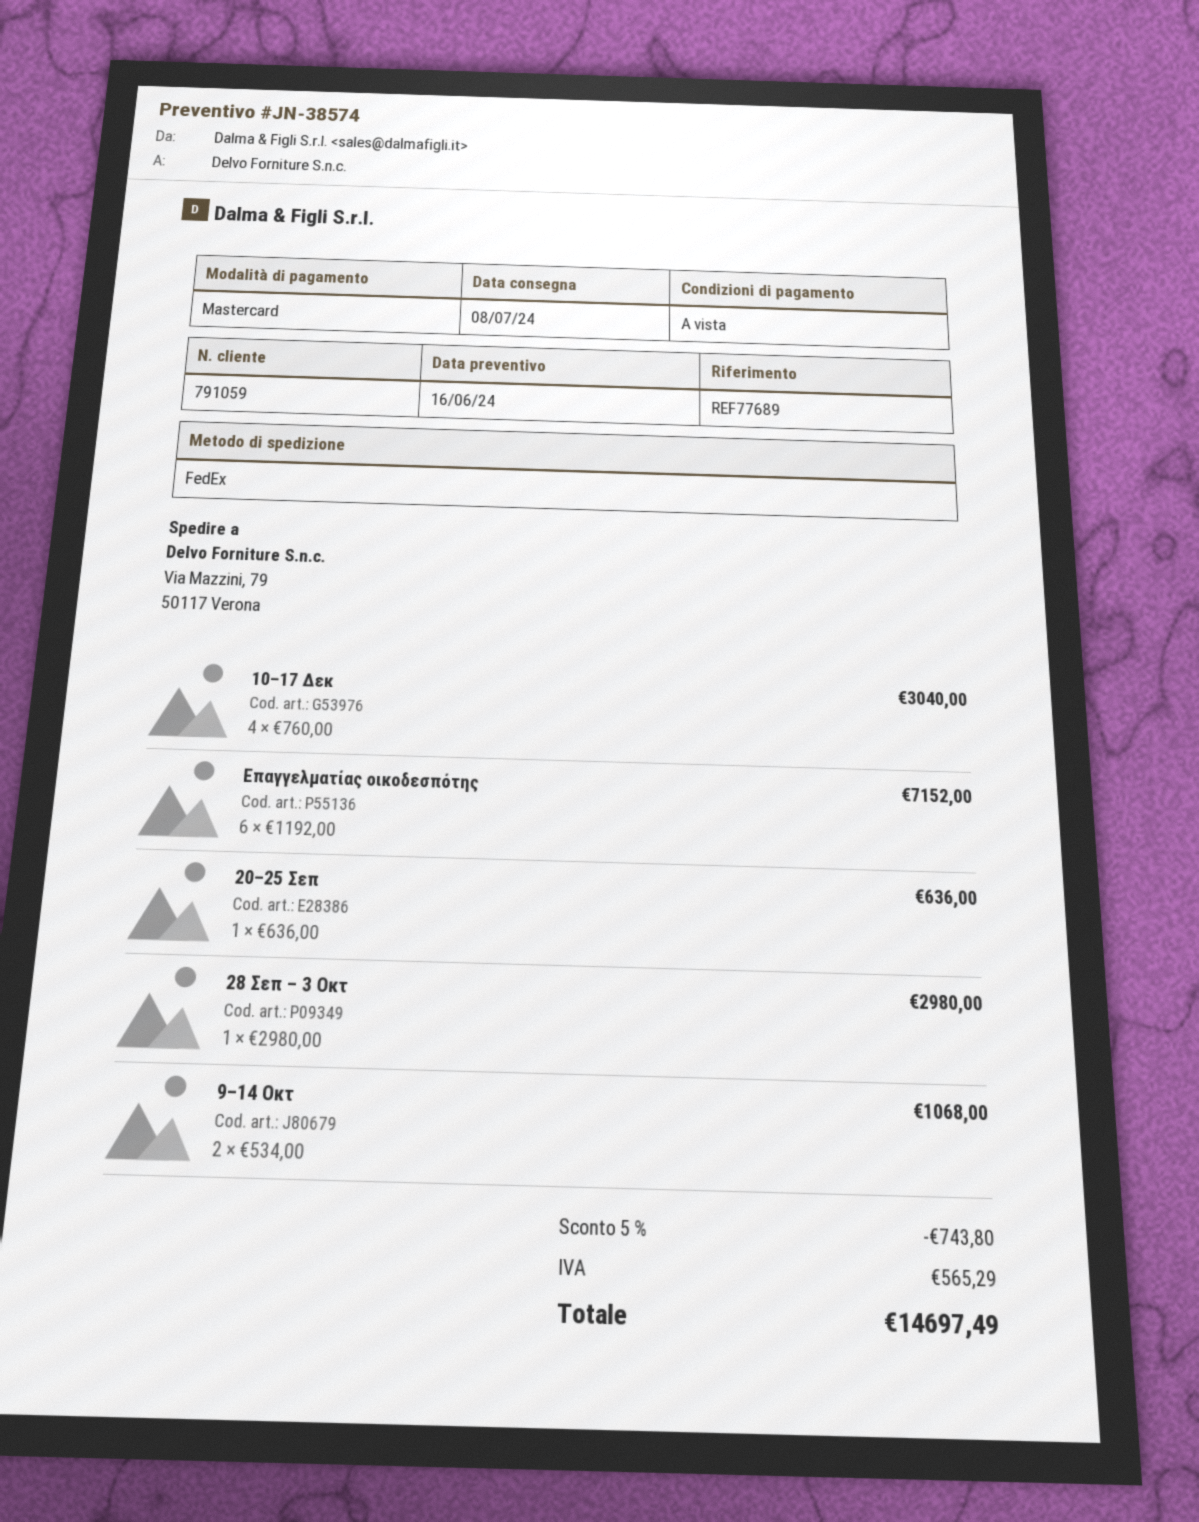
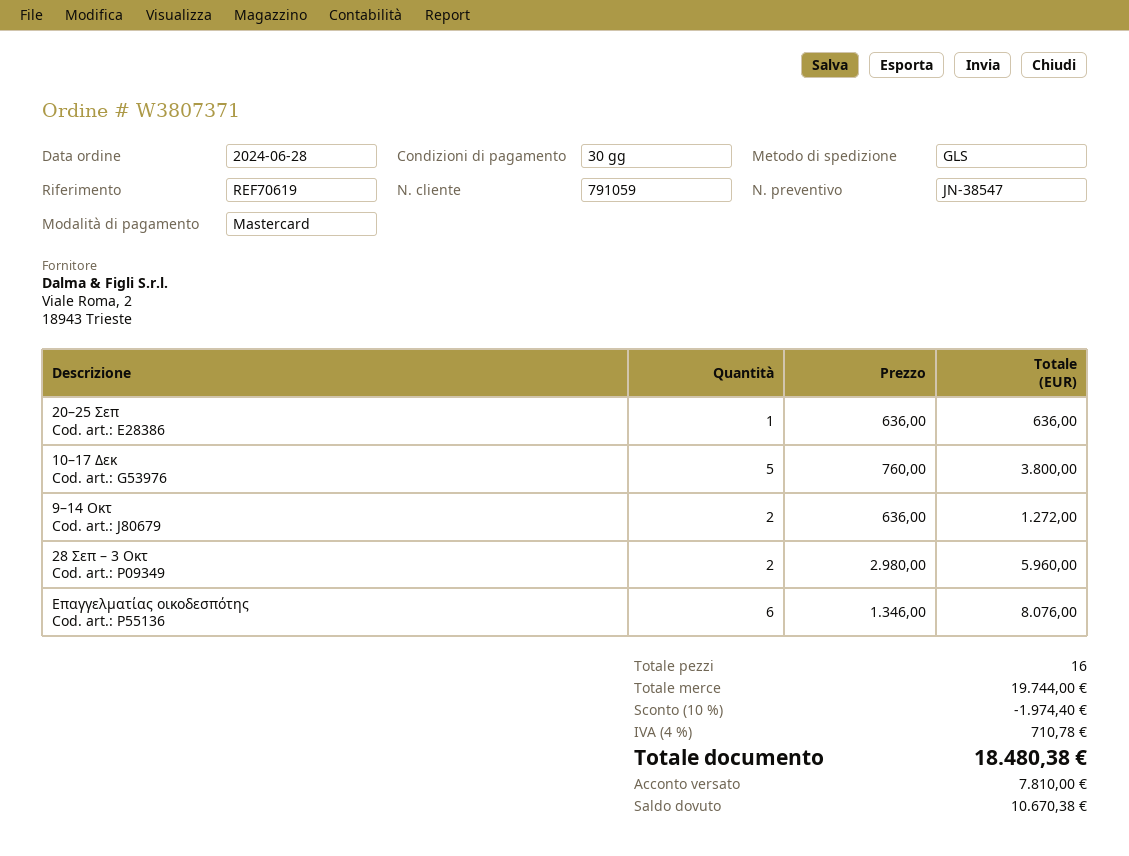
quote number: JN-38574 -> JN-38547
payment terms: on receipt -> 30 days
reference: REF77689 -> REF70619
shipping method: FedEx -> GLS
10–17 Δεκ: 4 x 760.00 = 3040.00 -> 5 x 760.00 = 3800.00
Επαγγελματίας οικοδεσπότης: 6 x 1192.00 = 7152.00 -> 6 x 1346.00 = 8076.00
28 Σεπ – 3 Οκτ: 1 x 2980.00 = 2980.00 -> 2 x 2980.00 = 5960.00
9–14 Οκτ: 2 x 534.00 = 1068.00 -> 2 x 636.00 = 1272.00
discount: 5% = 743.80 -> 10% = 1974.40
tax: 565.29 -> 710.78
total: 14697.49 -> 18480.38

